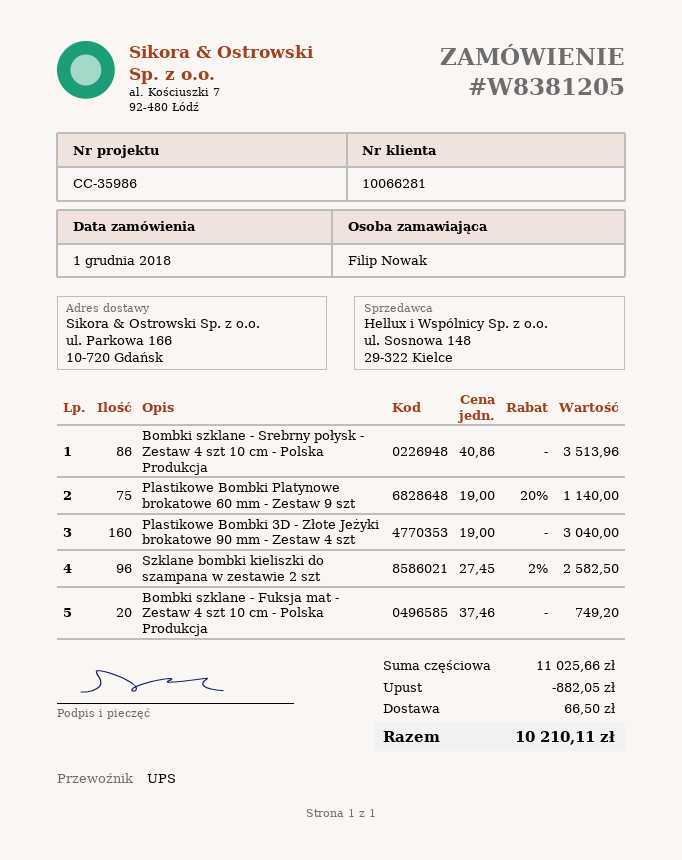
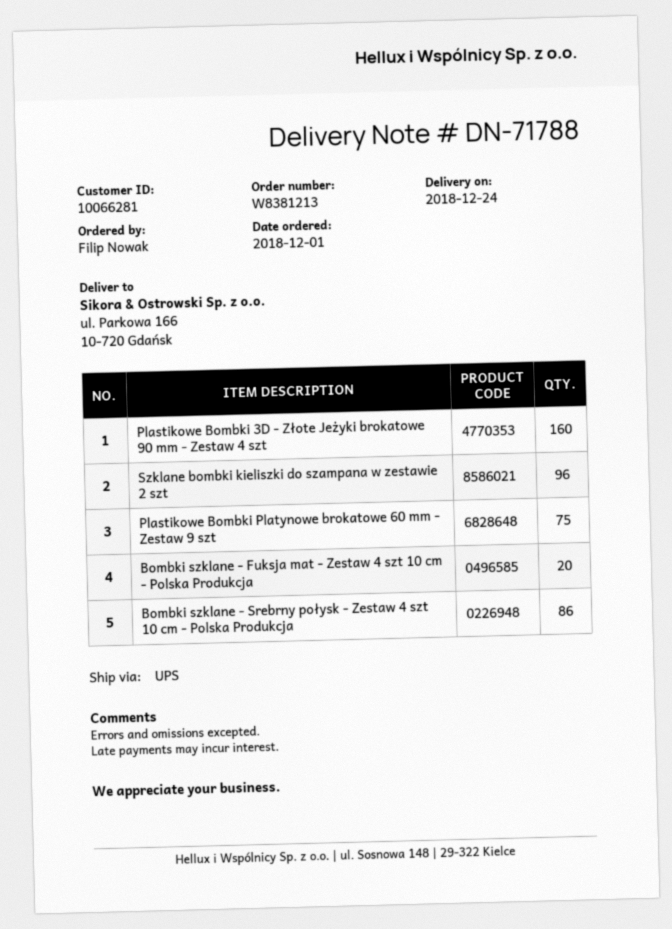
order number: W8381205 -> W8381213

